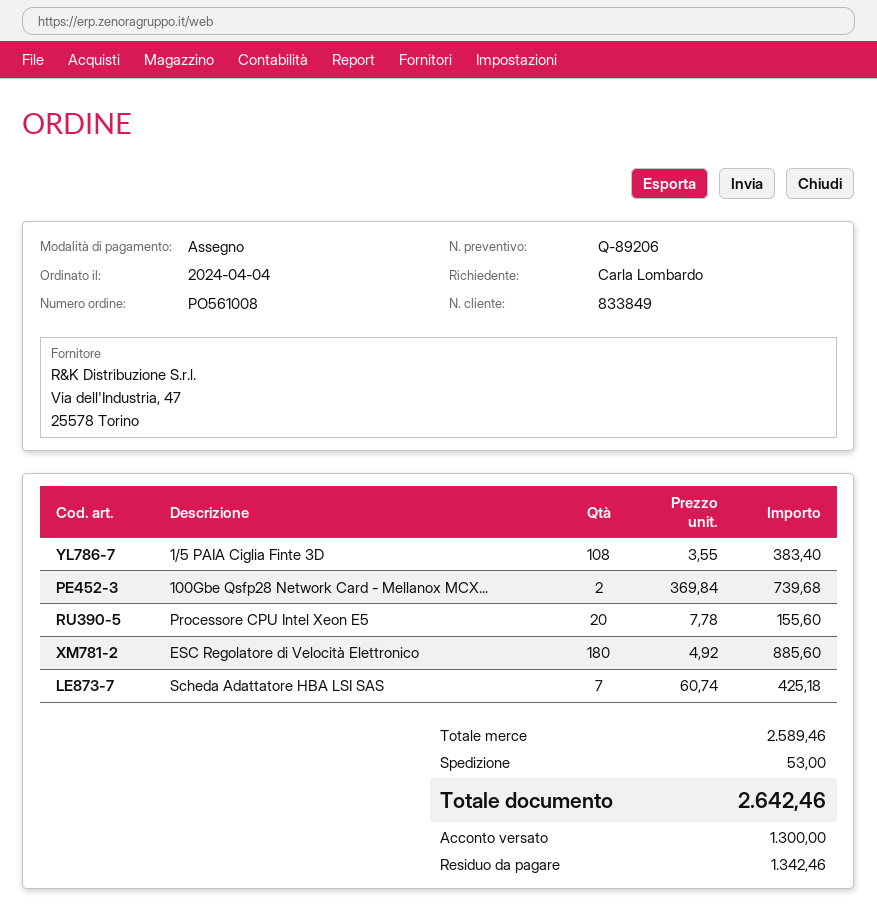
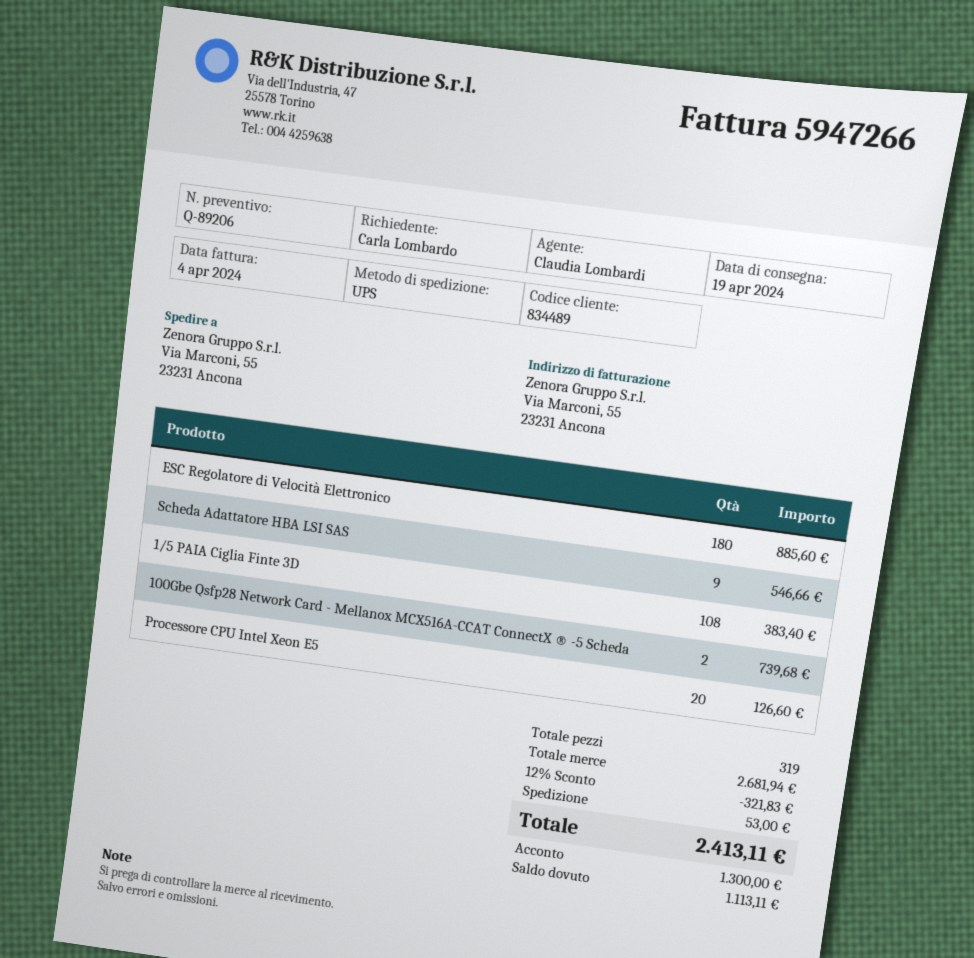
customer number: 833849 -> 834489
Processore CPU Intel Xeon E5: 20 for 155.60 -> 20 for 126.60
Scheda Adattatore HBA LSI SAS: 7 for 425.18 -> 9 for 546.66
subtotal: 2589.46 -> 2681.94
discount: none -> 12% = 321.83
total: 2642.46 -> 2413.11
balance: 1342.46 -> 1113.11

